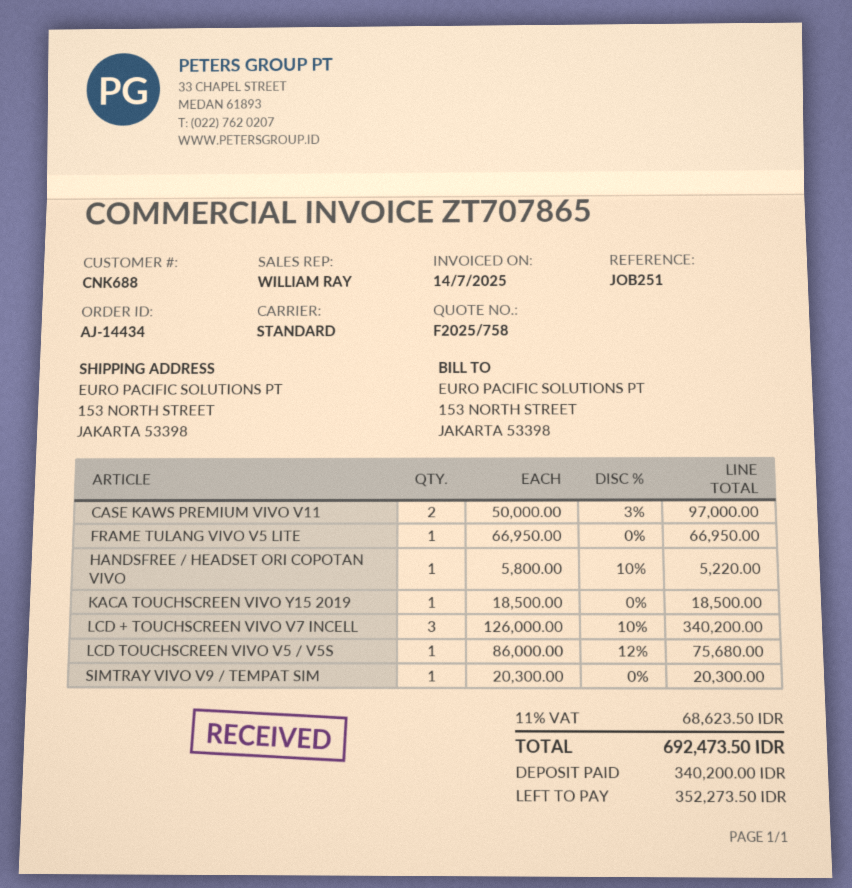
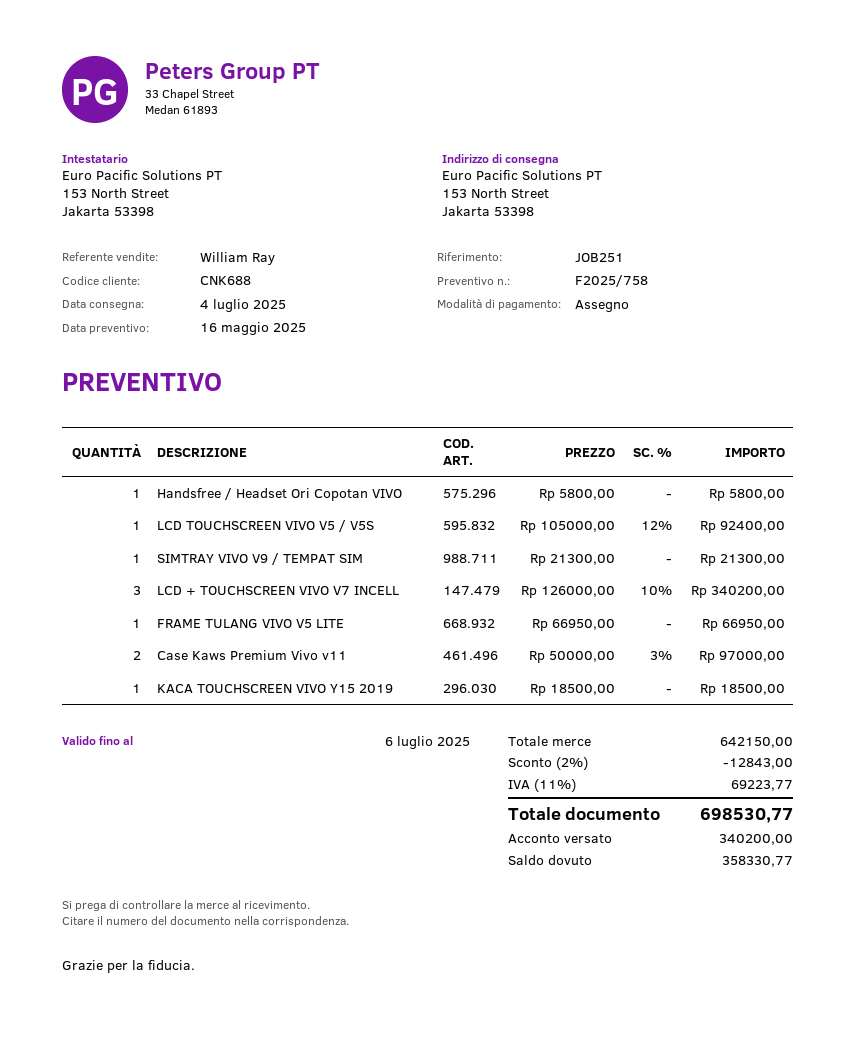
HANDSFREE / HEADSET ORI COPOTAN VIVO: 1 x 5800.00 - 10% = 5220.00 -> 1 x 5800.00 = 5800.00
LCD TOUCHSCREEN VIVO V5 / V5S: 1 x 86000.00 - 12% = 75680.00 -> 1 x 105000.00 - 12% = 92400.00
SIMTRAY VIVO V9 / TEMPAT SIM: 1 x 20300.00 = 20300.00 -> 1 x 21300.00 = 21300.00
discount: none -> 2% = 12843.00
tax: 11% = 68623.50 -> 11% = 69223.77
total: 692473.50 -> 698530.77
balance: 352273.50 -> 358330.77

